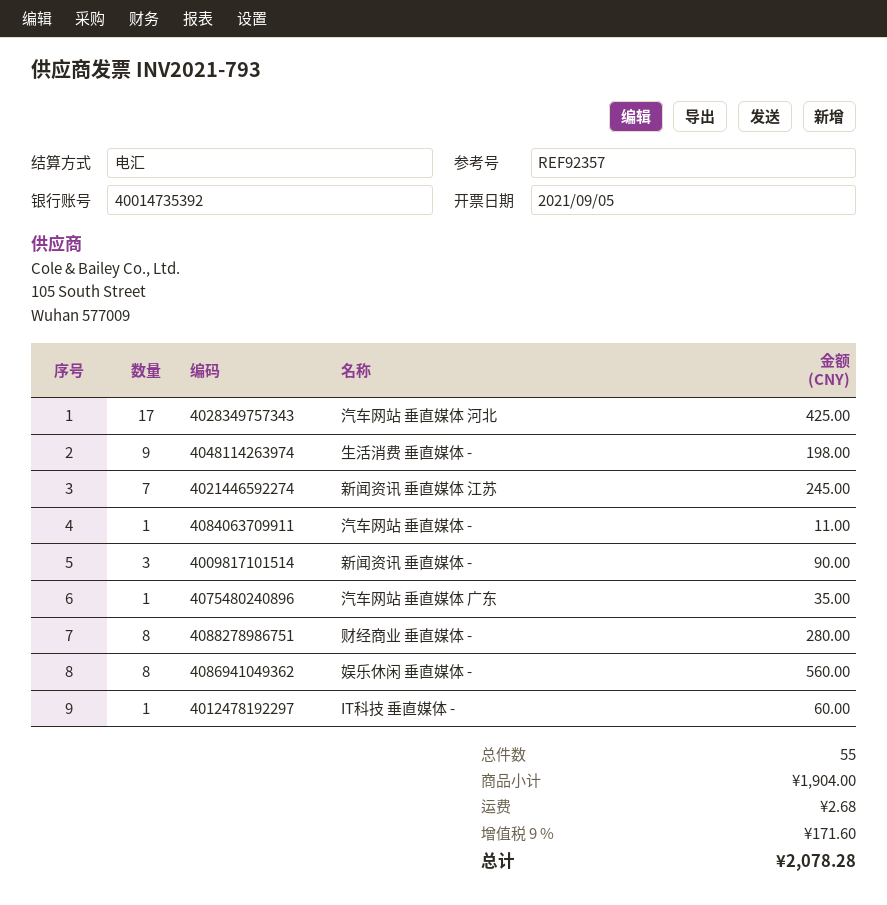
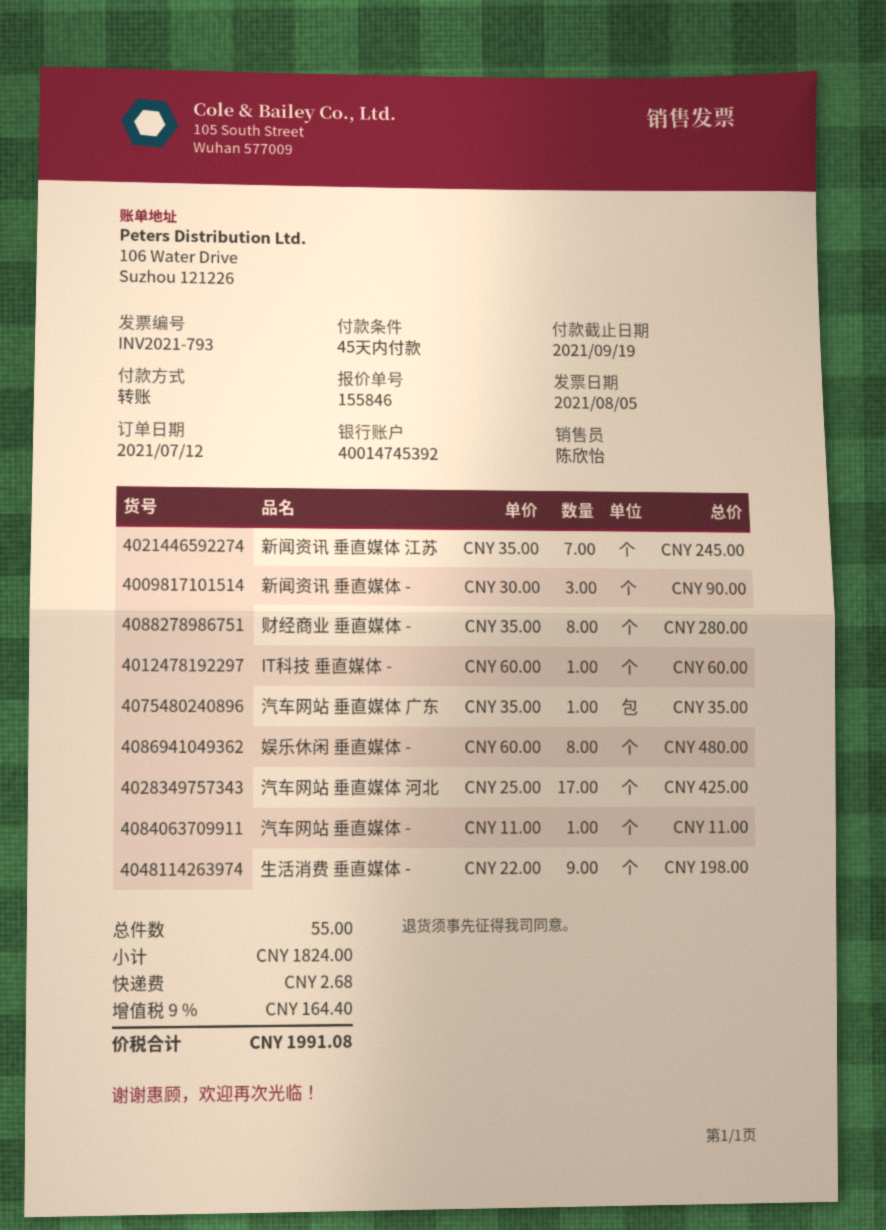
invoice date: 2021-09-05 -> 2021-08-05
bank account: 40014735392 -> 40014745392
娱乐休闲 垂直媒体 -: 8 for 560.00 -> 8 for 480.00
subtotal: 1904.00 -> 1824.00
tax: 9% = 171.60 -> 9% = 164.40
total: 2078.28 -> 1991.08

